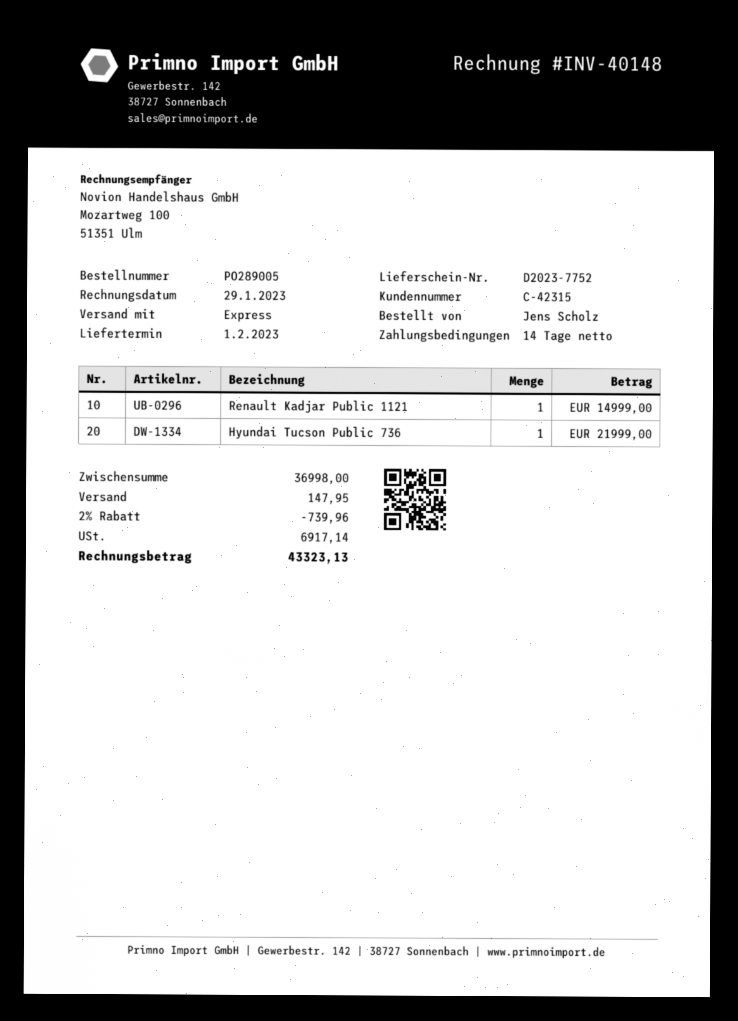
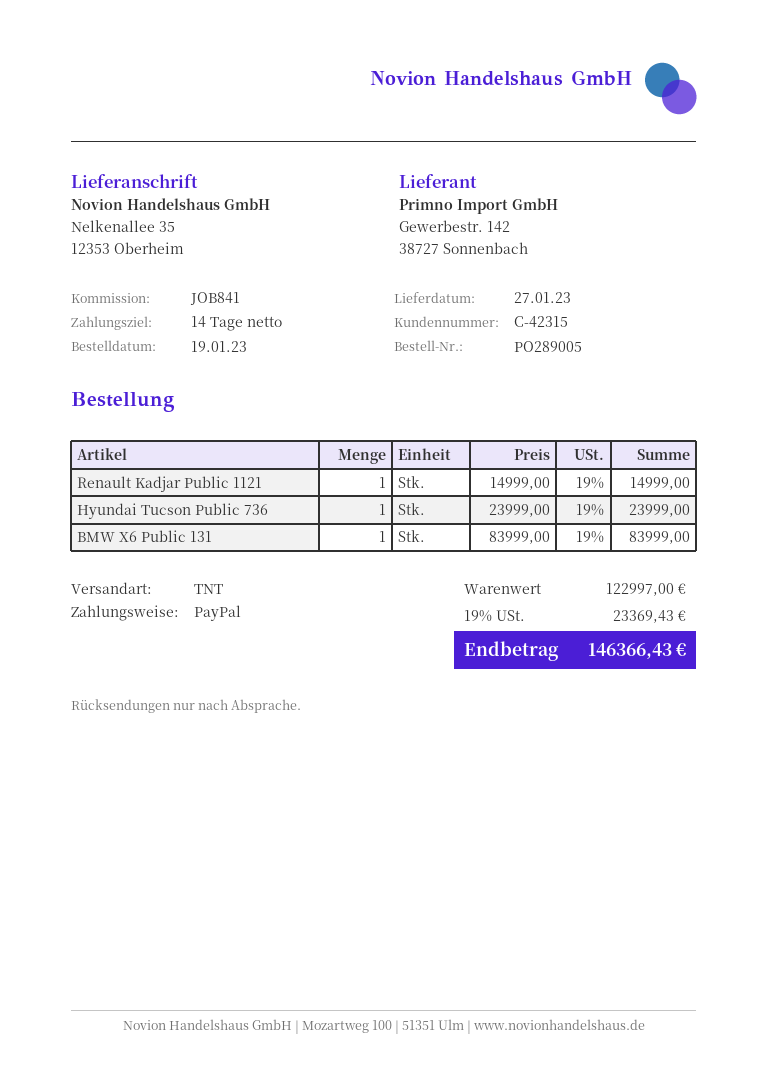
delivery date: 2023-02-01 -> 2023-01-27
shipping method: express -> TNT
Hyundai Tucson Public 736: 1 for 21999.00 -> 1 for 23999.00
BMW X6 Public 131: none -> 1 for 83999.00
subtotal: 36998.00 -> 122997.00
discount: 2% = 739.96 -> none
shipping: 147.95 -> none
tax: 6917.14 -> 23369.43
total: 43323.13 -> 146366.43

